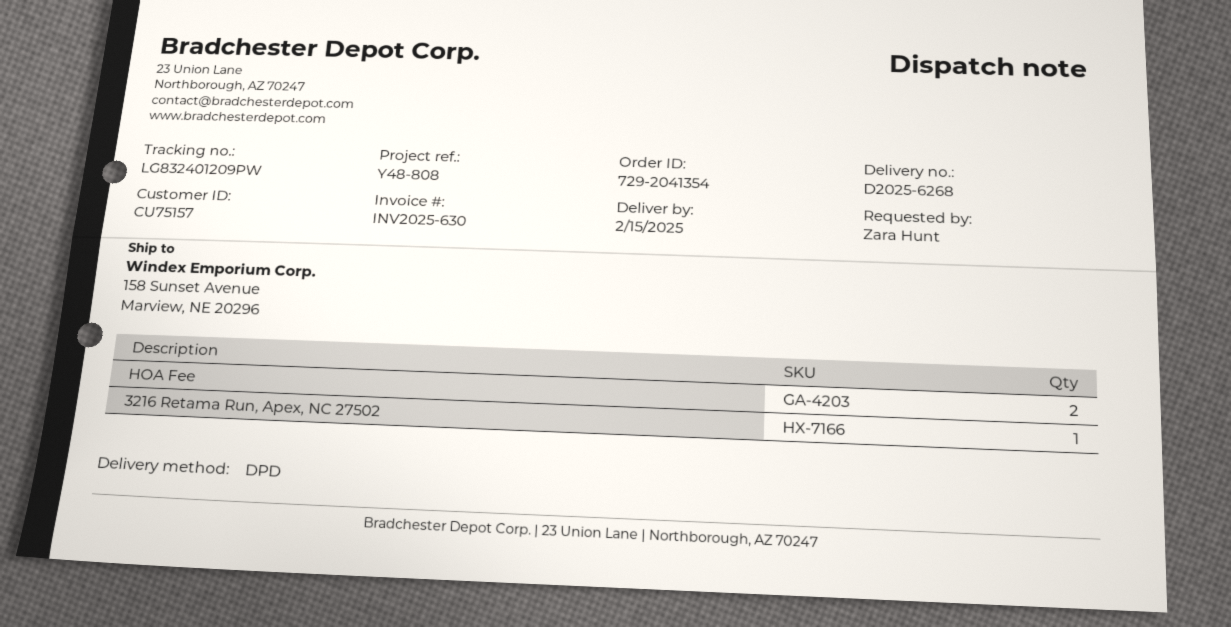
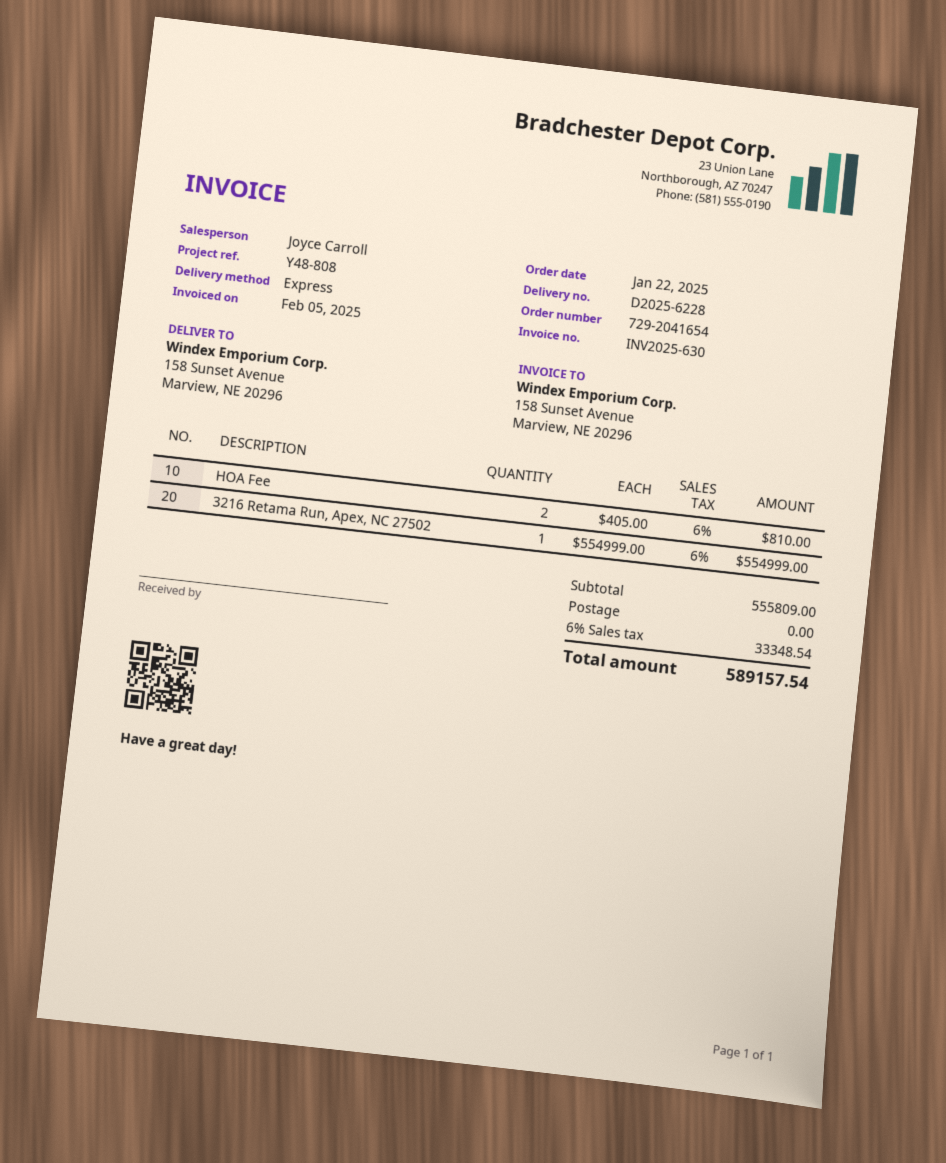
order number: 729-2041354 -> 729-2041654
delivery note number: D2025-6268 -> D2025-6228
shipping method: DPD -> express

